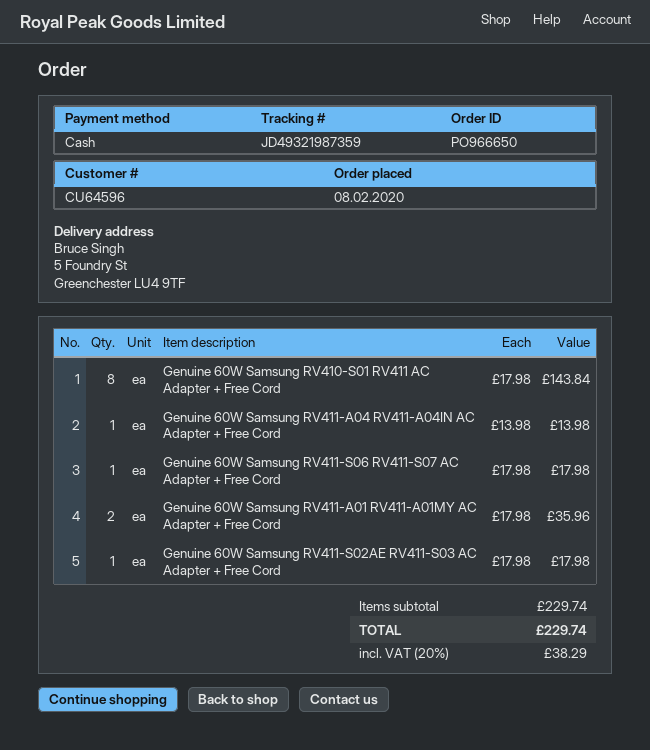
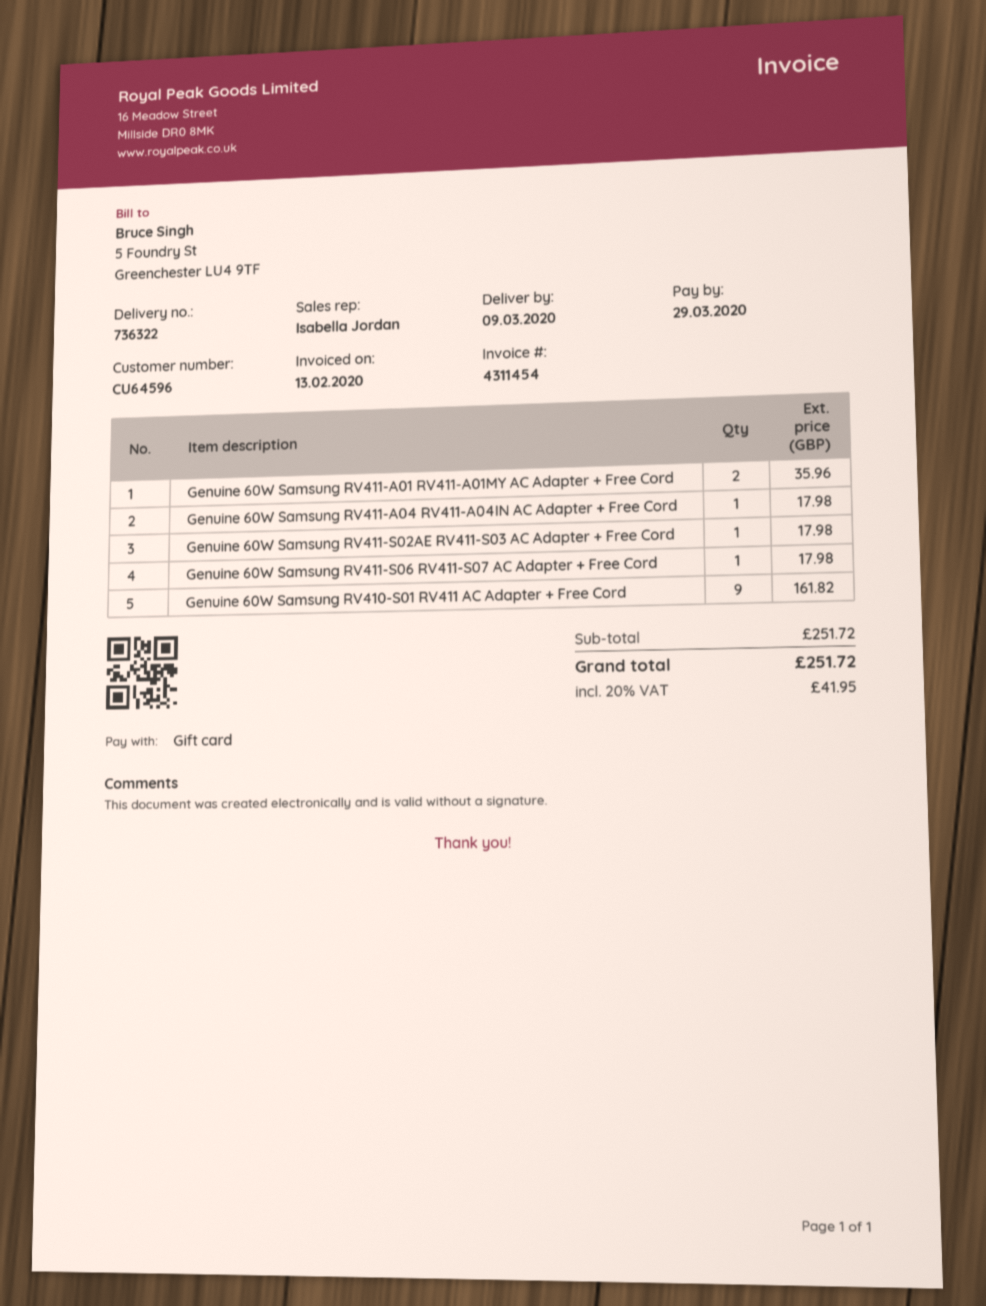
payment method: cash -> gift card
Genuine 60W Samsung RV410-S01 RV411 AC Adapter + Free Cord: 8 for 143.84 -> 9 for 161.82
Genuine 60W Samsung RV411-A04 RV411-A04IN AC Adapter + Free Cord: 1 for 13.98 -> 1 for 17.98
subtotal: 229.74 -> 251.72
tax: 20% = 38.29 -> 20% = 41.95
total: 229.74 -> 251.72

